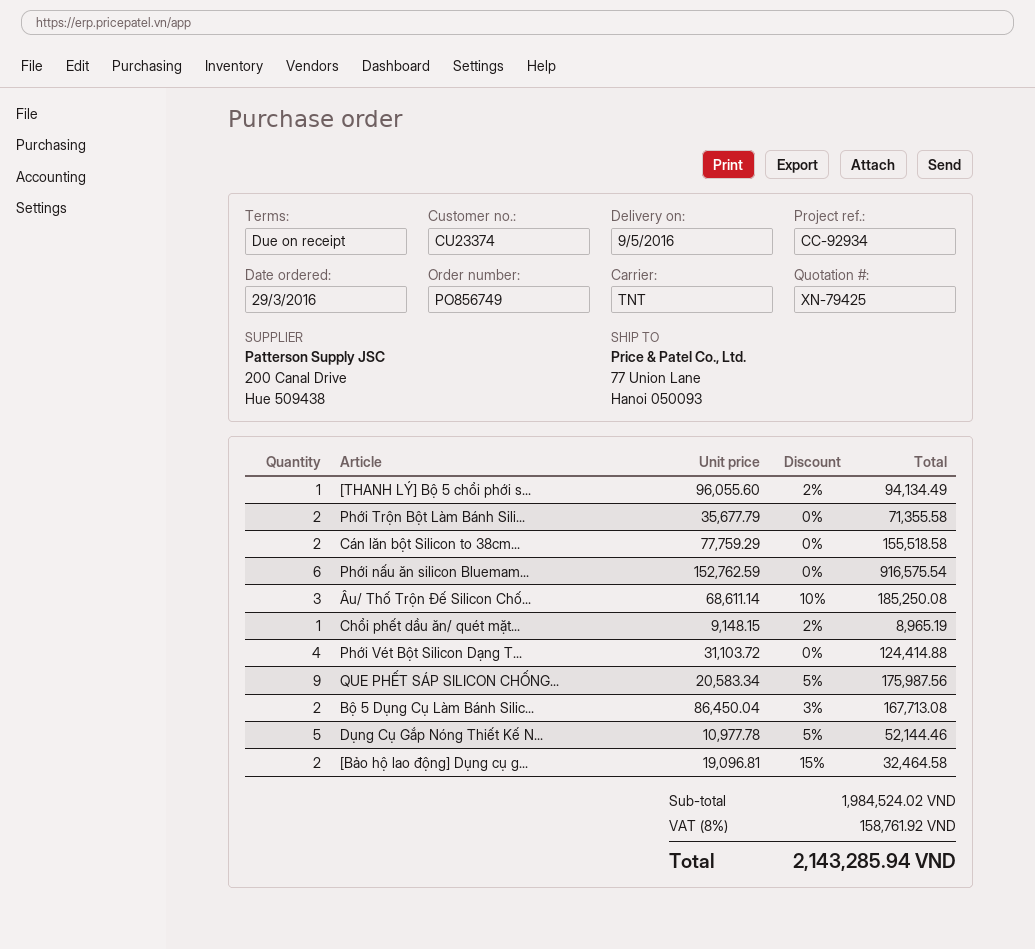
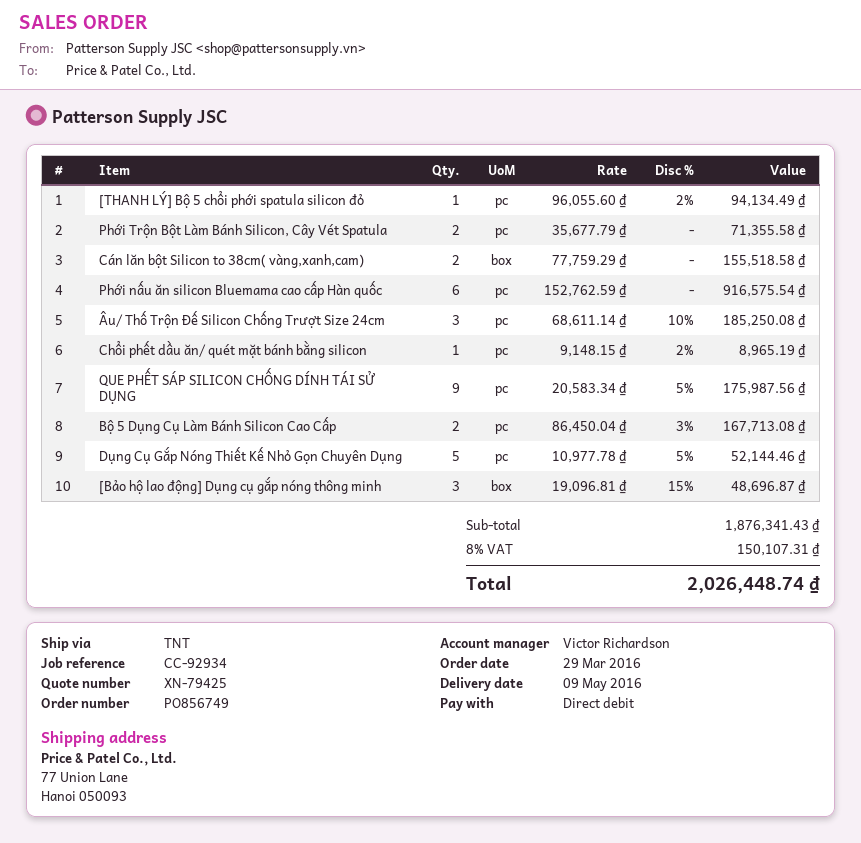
Phới Vét Bột Silicon Dạng T...: 4 x 31103.72 = 124414.88 -> none
[Bảo hộ lao động] Dụng cụ g...: 2 x 19096.81 - 15% = 32464.58 -> 3 x 19096.81 - 15% = 48696.87
subtotal: 1984524.02 -> 1876341.43
tax: 8% = 158761.92 -> 8% = 150107.31
total: 2143285.94 -> 2026448.74

